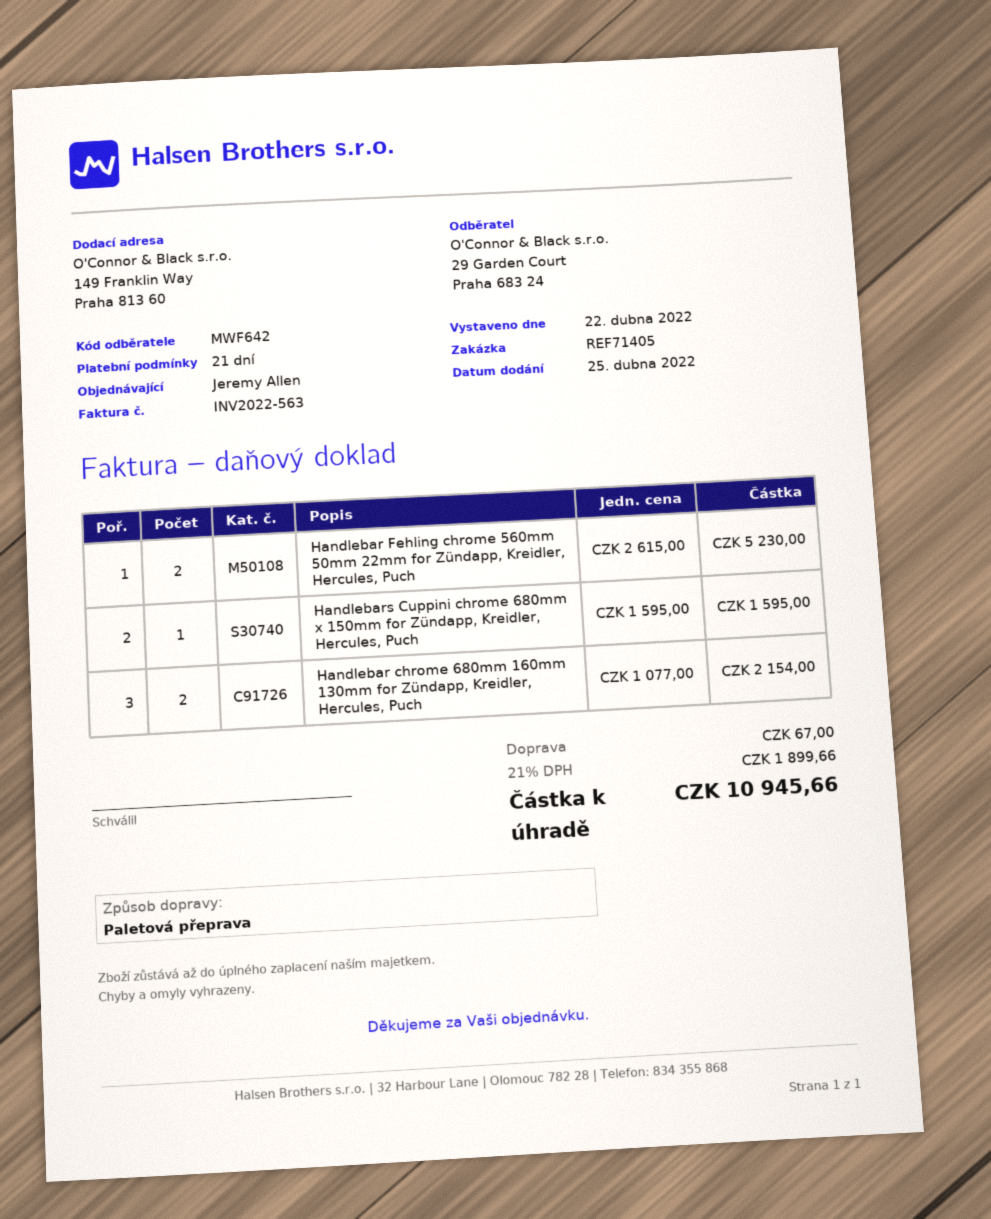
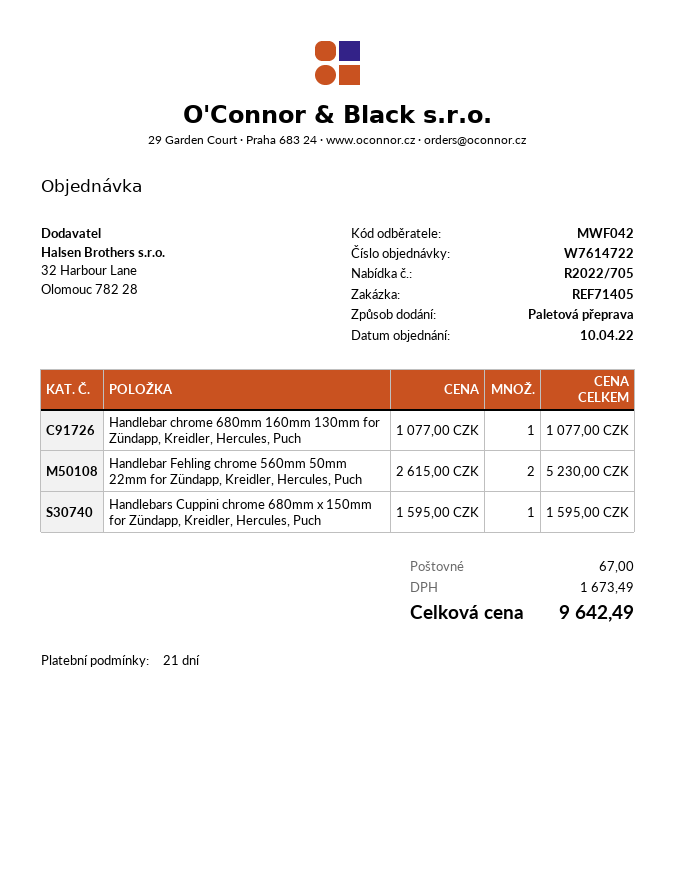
customer number: MWF642 -> MWF042
Handlebar chrome 680mm 160mm 130mm for Zündapp, Kreidler, Hercules, Puch: 2 x 1077.00 = 2154.00 -> 1 x 1077.00 = 1077.00
tax: 1899.66 -> 1673.49
total: 10945.66 -> 9642.49

